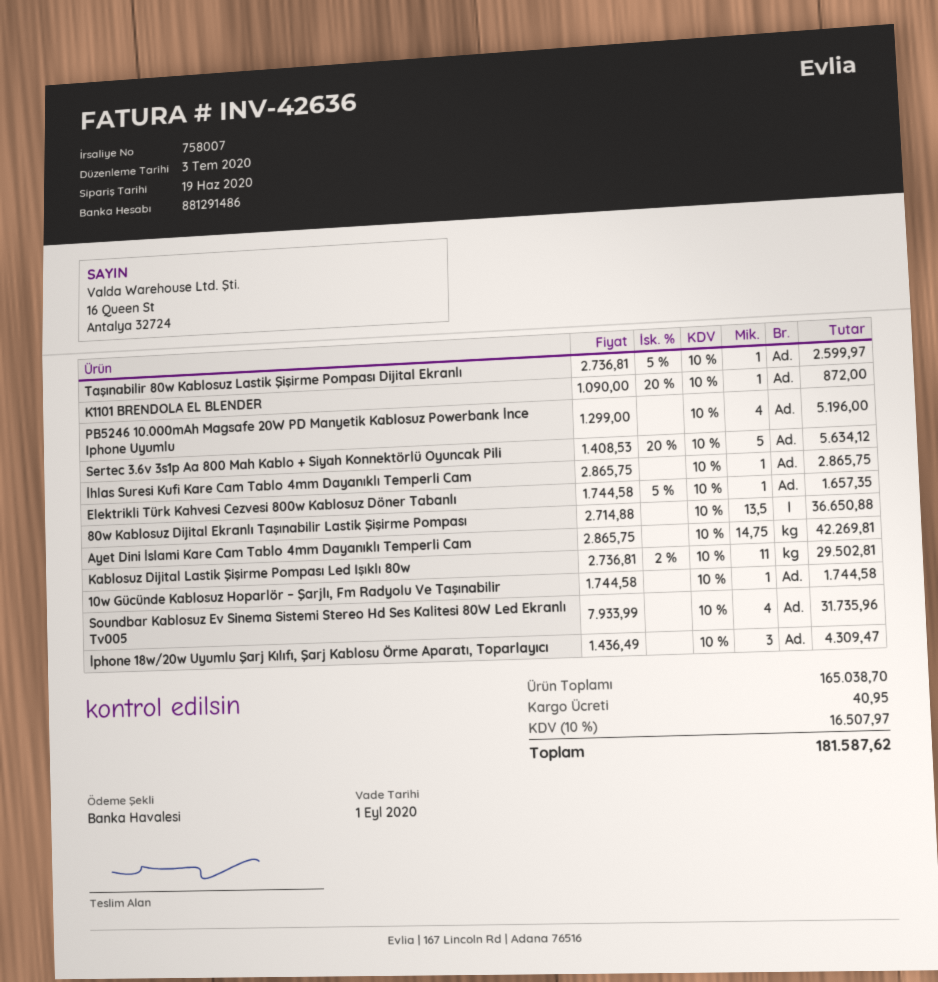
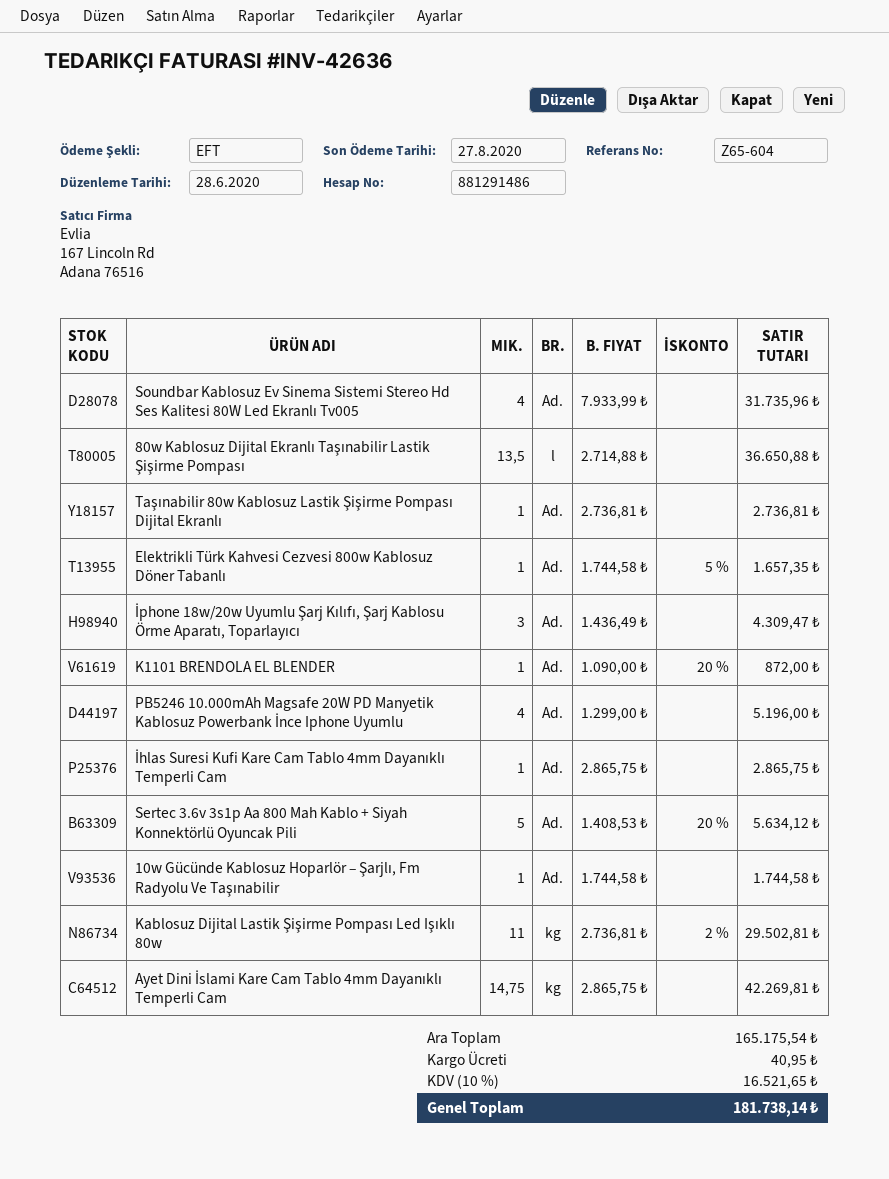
invoice date: 2020-07-03 -> 2020-06-28
due date: 2020-09-01 -> 2020-08-27
Taşınabilir 80w Kablosuz Lastik Şişirme Pompası Dijital Ekranlı: 1 x 2736.81 - 5% = 2599.97 -> 1 x 2736.81 = 2736.81
subtotal: 165038.70 -> 165175.54
tax: 10% = 16507.97 -> 10% = 16521.65
total: 181587.62 -> 181738.14

